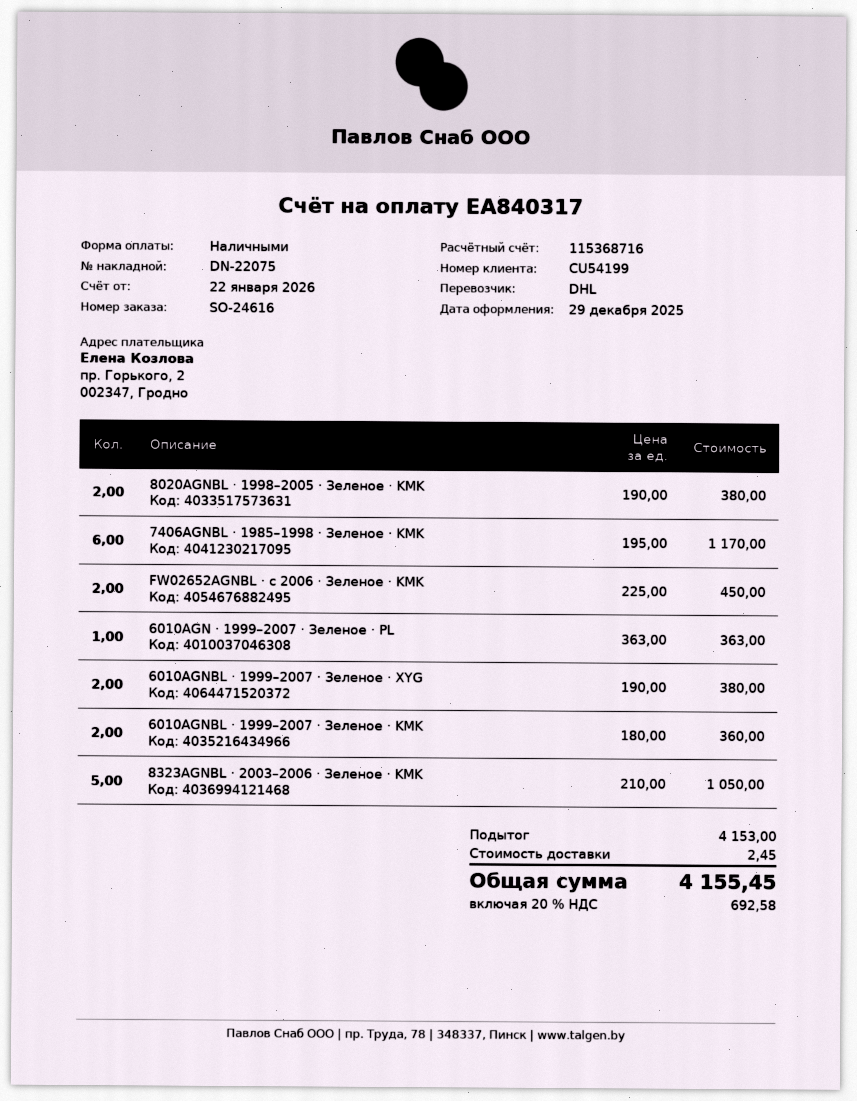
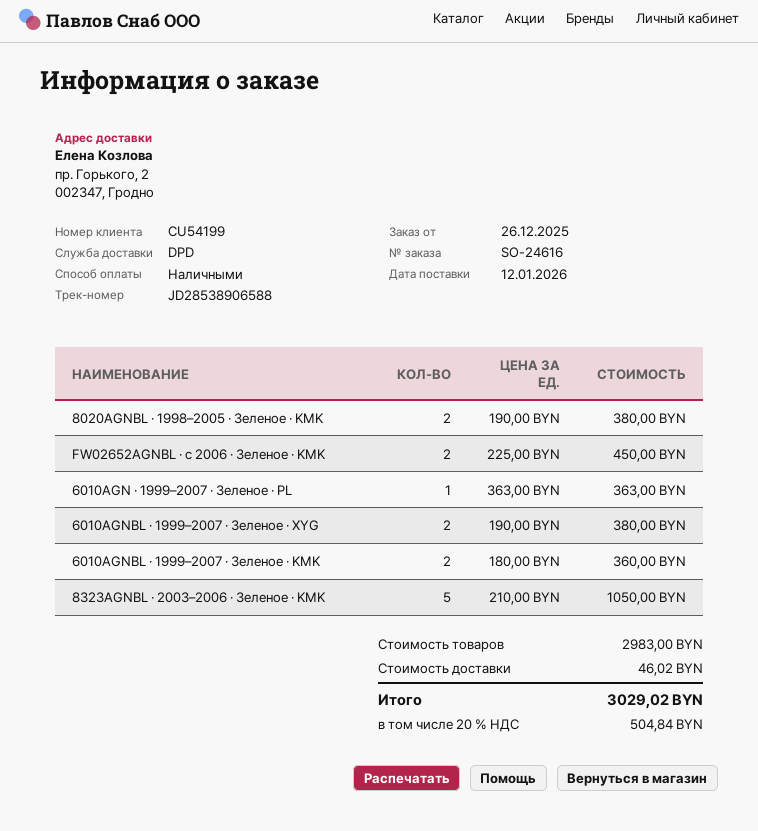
order date: 2025-12-29 -> 2025-12-26
shipping method: DHL -> DPD
7406AGNBL · 1985–1998 · Зеленое · KMK: 6 x 195.00 = 1170.00 -> none
subtotal: 4153.00 -> 2983.00
shipping: 2.45 -> 46.02
tax: 20% = 692.58 -> 20% = 504.84
total: 4155.45 -> 3029.02

